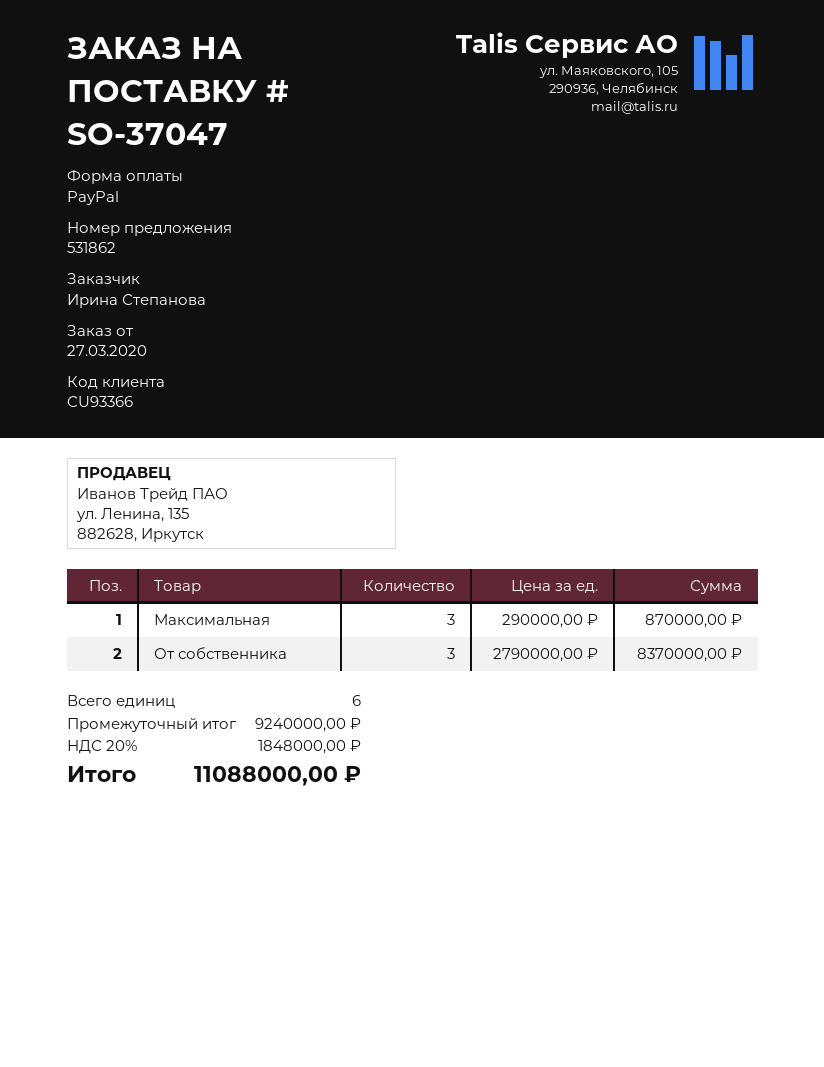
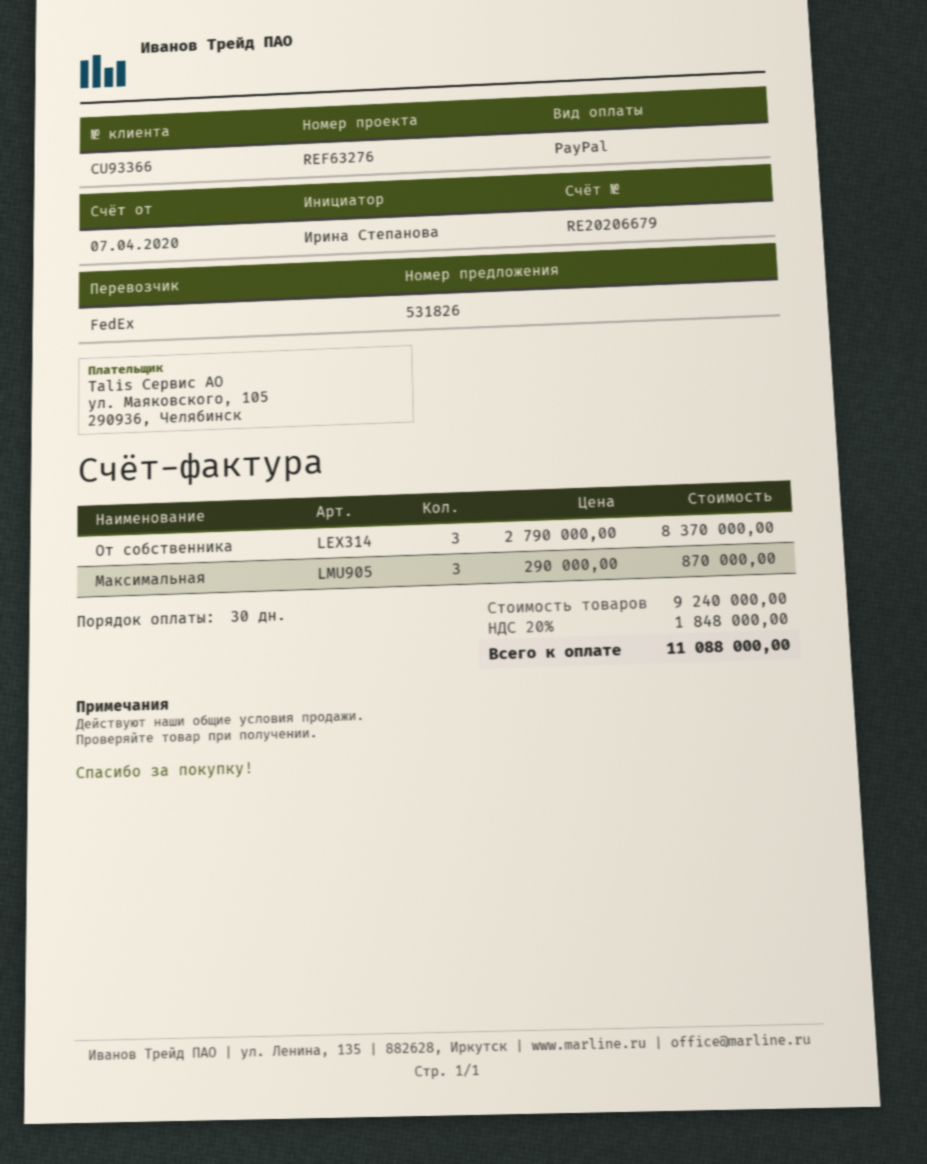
quote number: 531862 -> 531826

